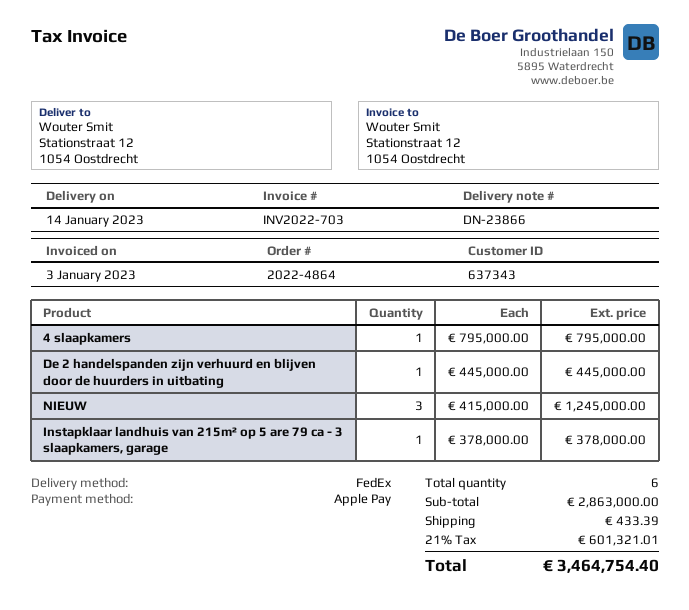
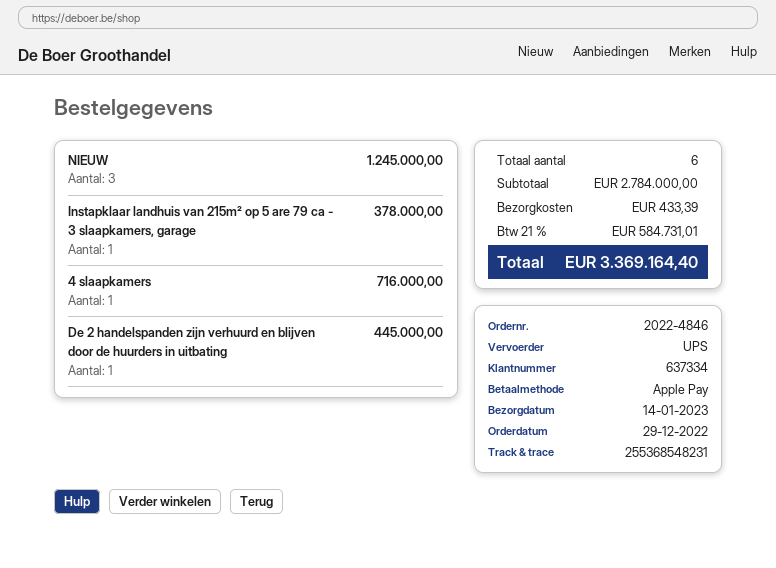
order number: 2022-4864 -> 2022-4846
customer number: 637343 -> 637334
shipping method: FedEx -> UPS
4 slaapkamers: 1 for 795000.00 -> 1 for 716000.00
subtotal: 2863000.00 -> 2784000.00
tax: 21% = 601321.01 -> 21% = 584731.01
total: 3464754.40 -> 3369164.40

